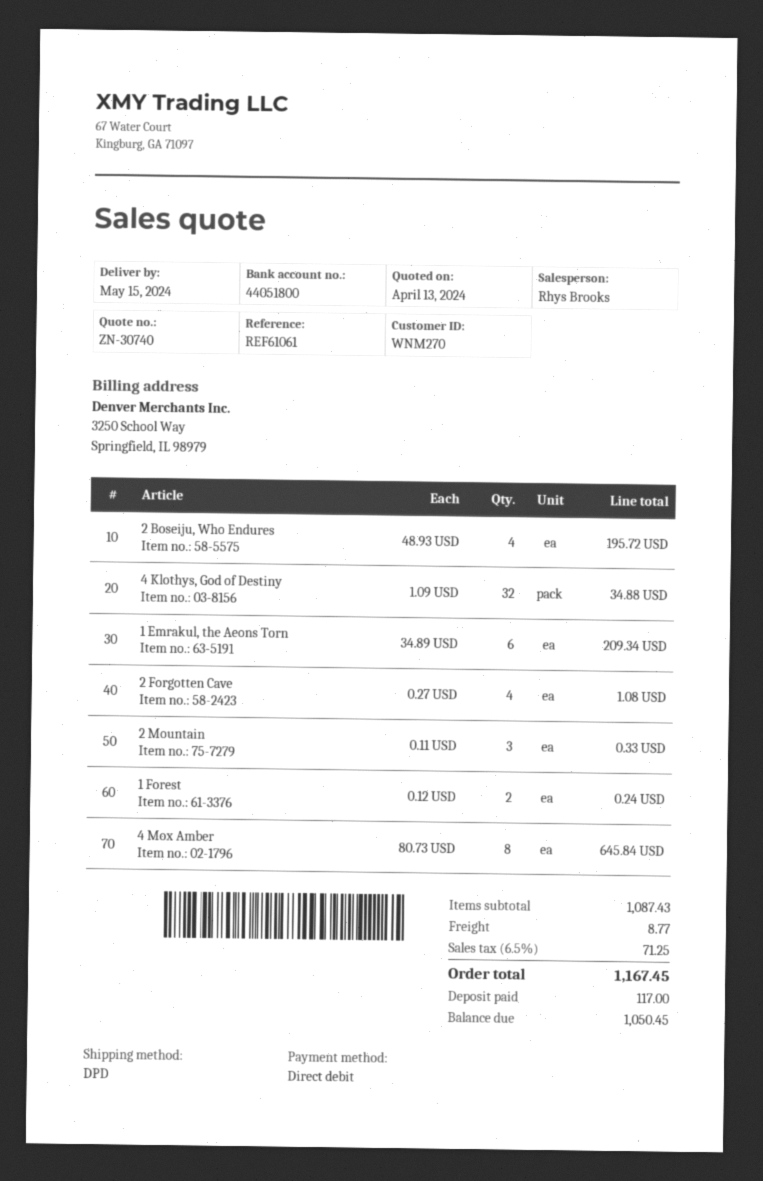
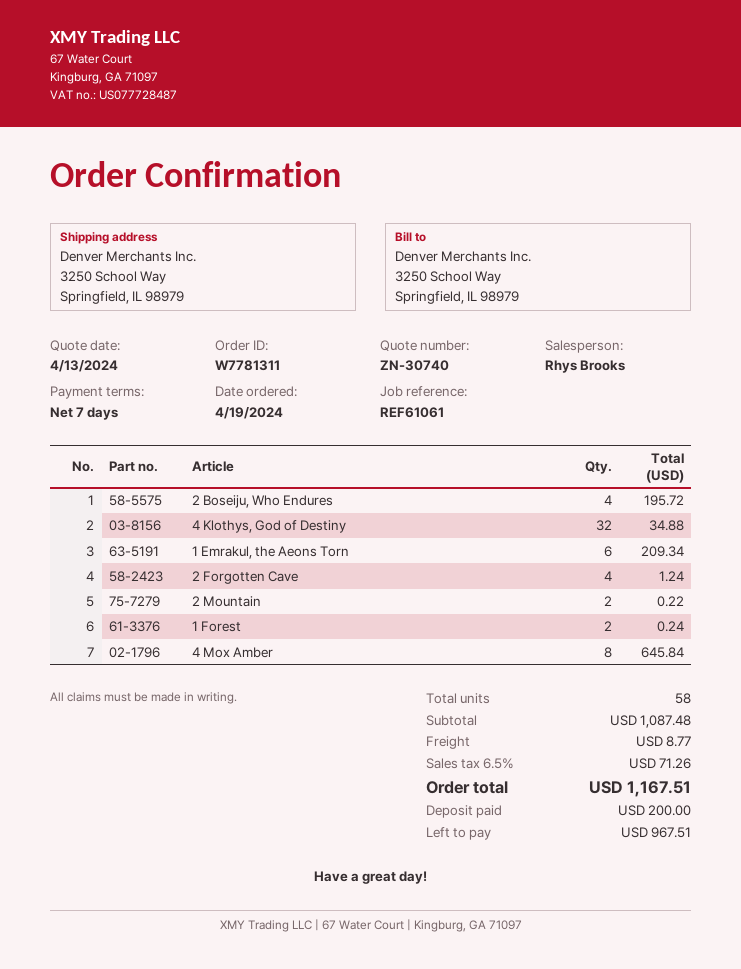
2 Forgotten Cave: 4 for 1.08 -> 4 for 1.24
2 Mountain: 3 for 0.33 -> 2 for 0.22
subtotal: 1087.43 -> 1087.48
tax: 6.5% = 71.25 -> 6.5% = 71.26
total: 1167.45 -> 1167.51
deposit: 117.00 -> 200.00
balance: 1050.45 -> 967.51

